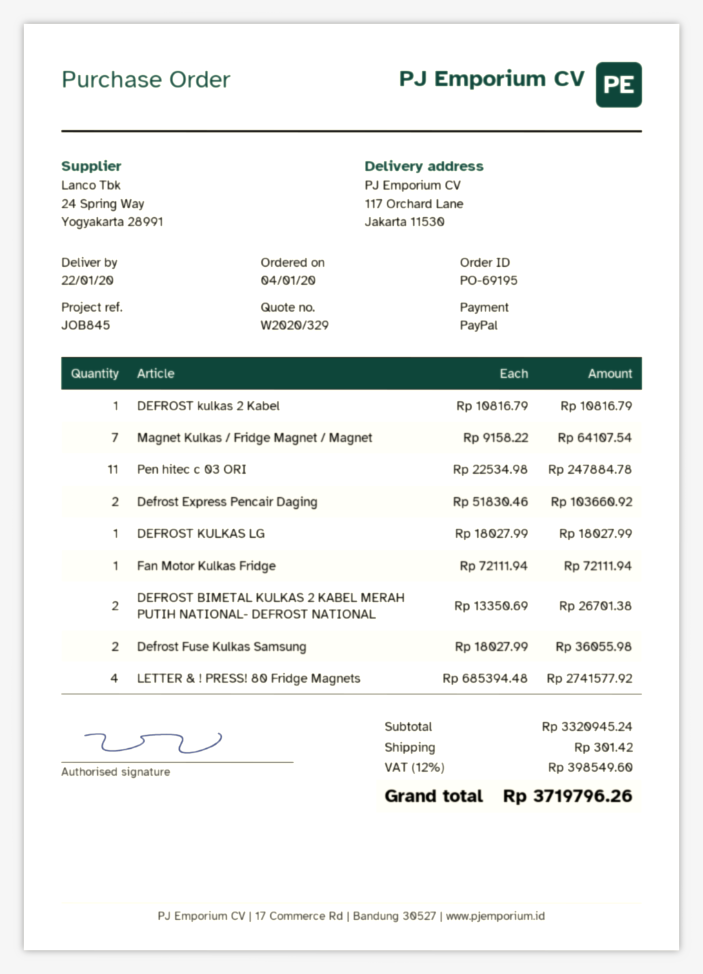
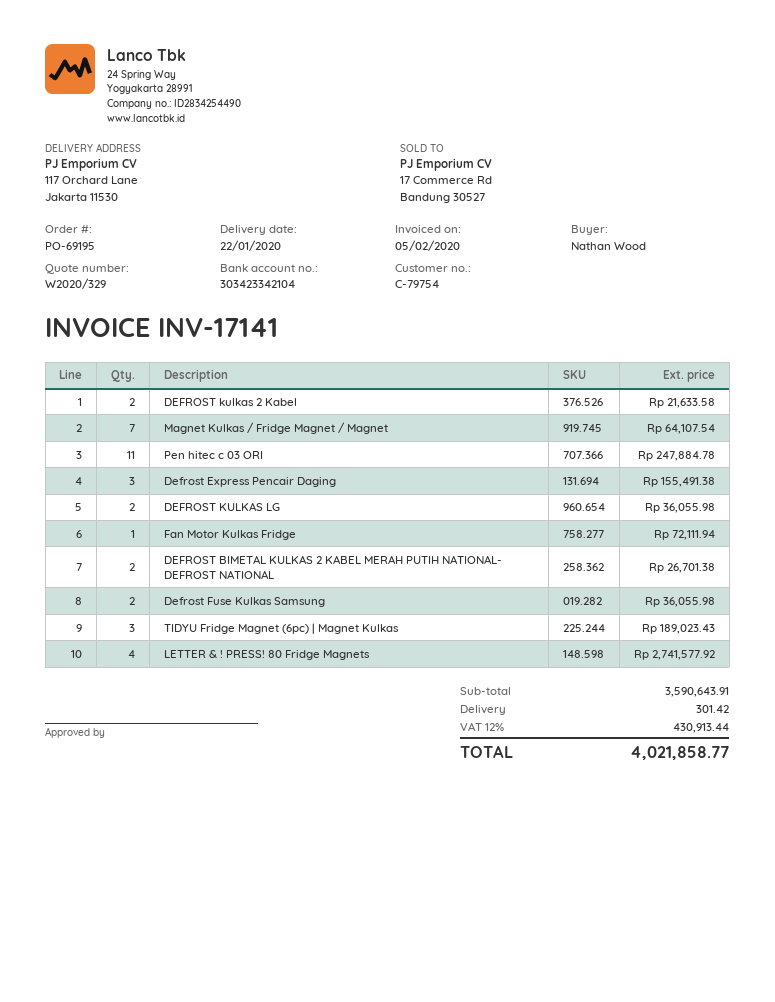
DEFROST kulkas 2 Kabel: 1 for 10816.79 -> 2 for 21633.58
Defrost Express Pencair Daging: 2 for 103660.92 -> 3 for 155491.38
DEFROST KULKAS LG: 1 for 18027.99 -> 2 for 36055.98
TIDYU Fridge Magnet (6pc) | Magnet Kulkas: none -> 3 for 189023.43
subtotal: 3320945.24 -> 3590643.91
tax: 12% = 398549.60 -> 12% = 430913.44
total: 3719796.26 -> 4021858.77

